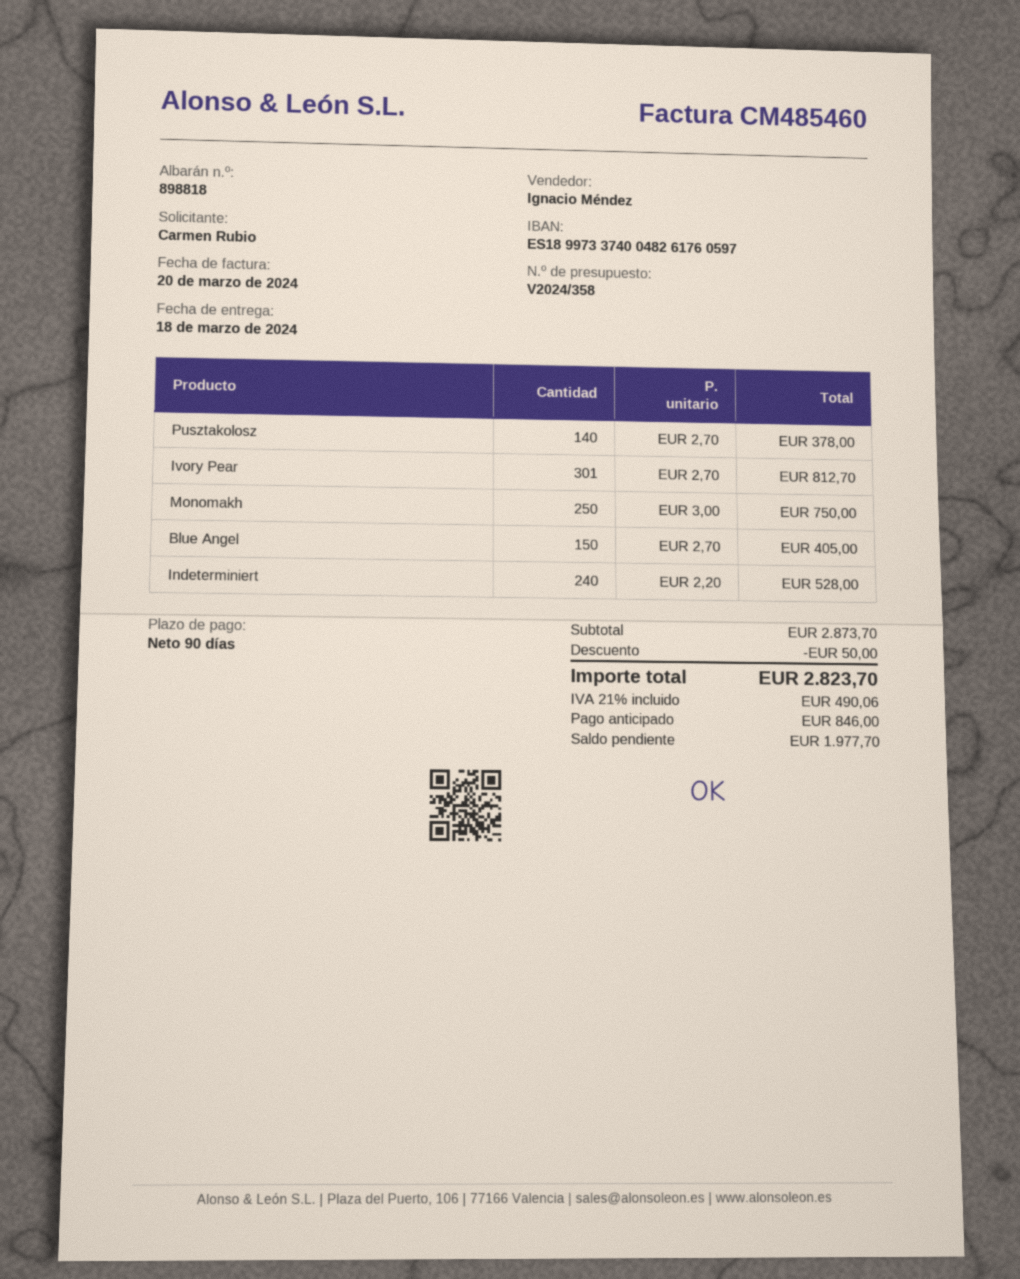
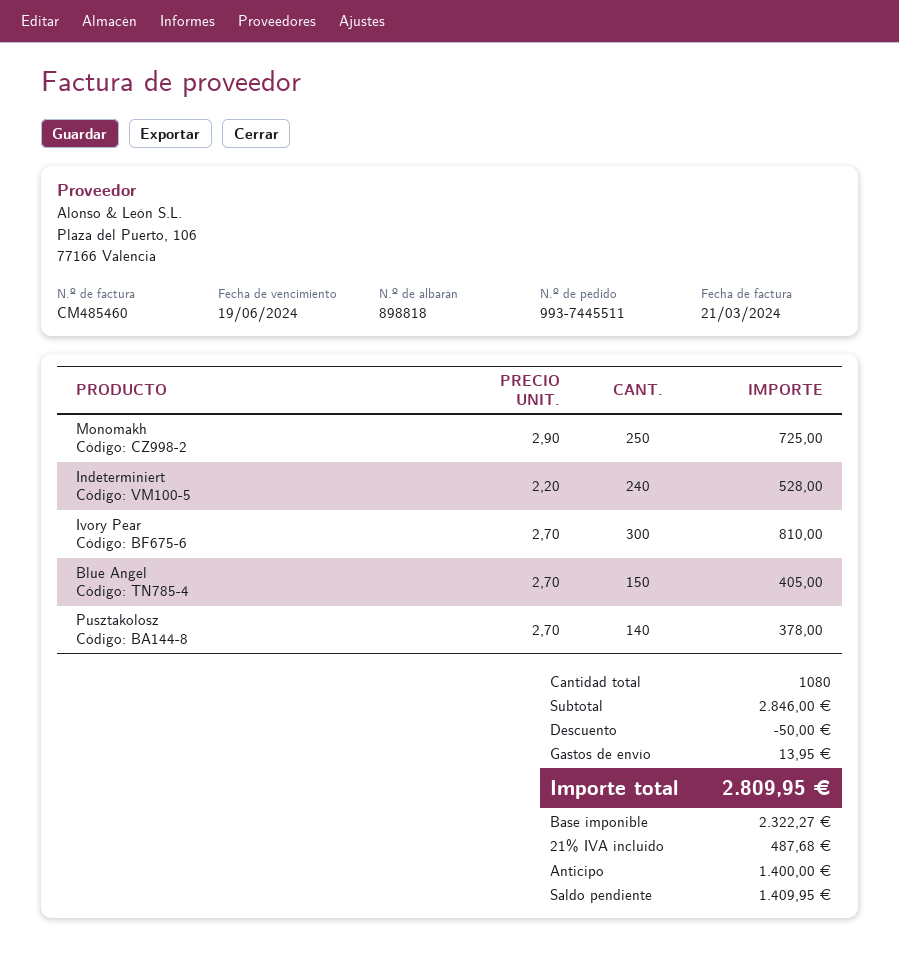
invoice date: 2024-03-20 -> 2024-03-21
Ivory Pear: 301 x 2.70 = 812.70 -> 300 x 2.70 = 810.00
Monomakh: 250 x 3.00 = 750.00 -> 250 x 2.90 = 725.00
subtotal: 2873.70 -> 2846.00
shipping: none -> 13.95
tax: 21% = 490.06 -> 21% = 487.68
total: 2823.70 -> 2809.95
deposit: 846.00 -> 1400.00
balance: 1977.70 -> 1409.95

